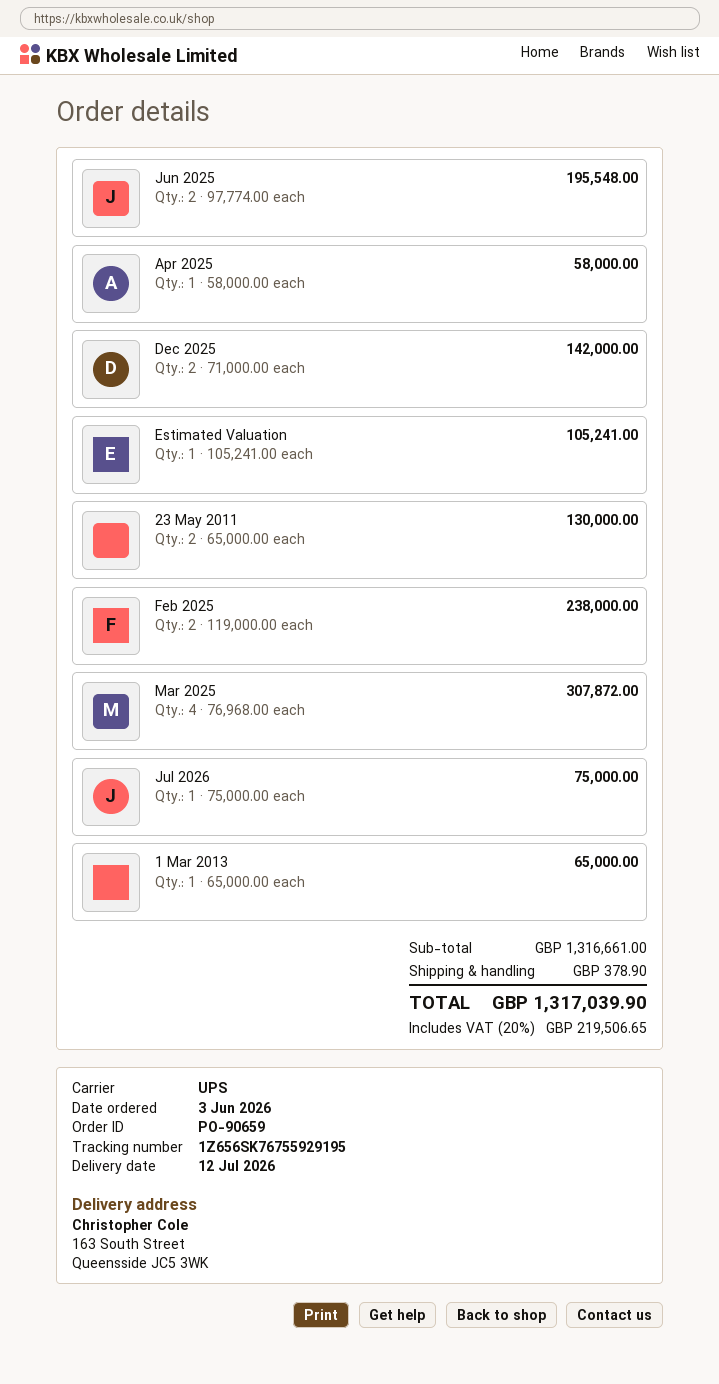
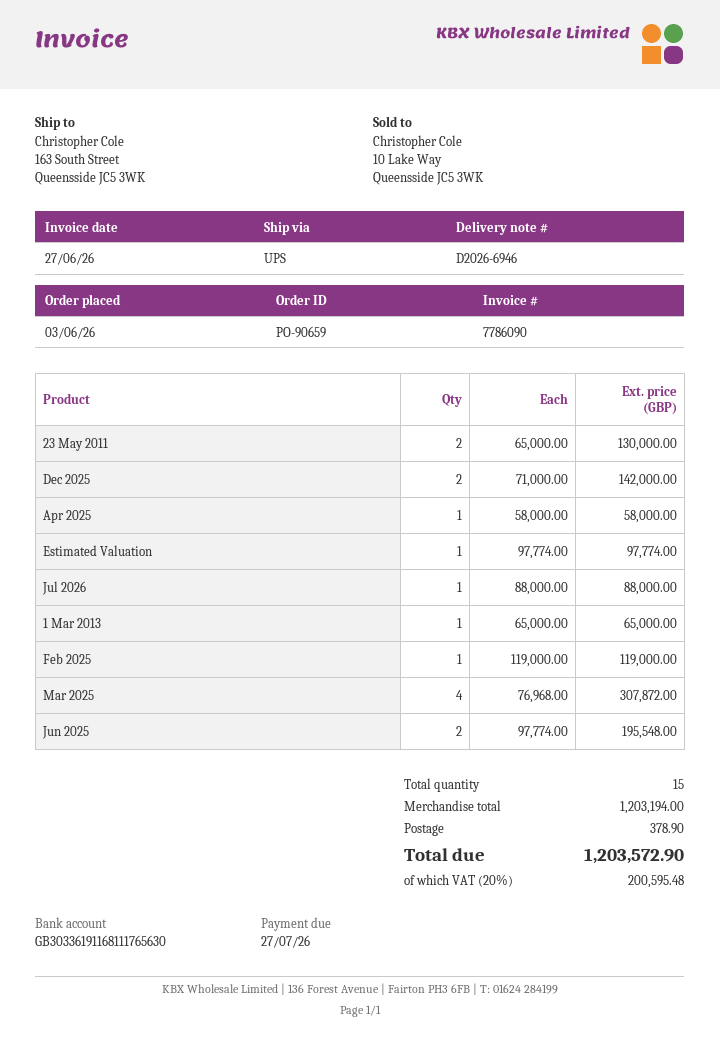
Estimated Valuation: 1 x 105241.00 = 105241.00 -> 1 x 97774.00 = 97774.00
Feb 2025: 2 x 119000.00 = 238000.00 -> 1 x 119000.00 = 119000.00
Jul 2026: 1 x 75000.00 = 75000.00 -> 1 x 88000.00 = 88000.00
subtotal: 1316661.00 -> 1203194.00
tax: 20% = 219506.65 -> 20% = 200595.48
total: 1317039.90 -> 1203572.90

